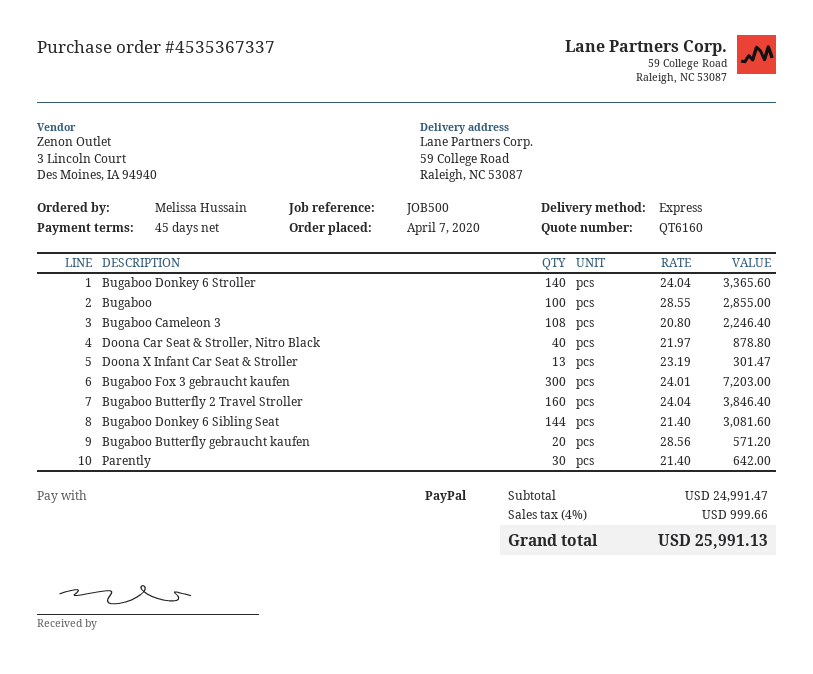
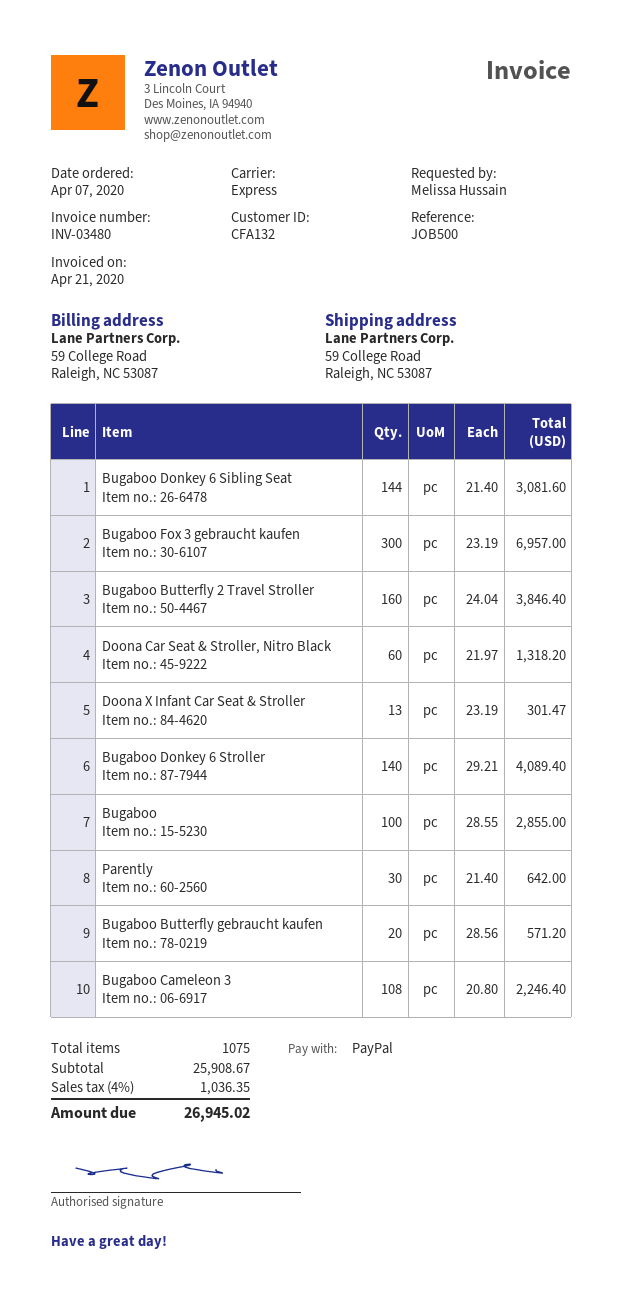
Bugaboo Donkey 6 Stroller: 140 x 24.04 = 3365.60 -> 140 x 29.21 = 4089.40
Doona Car Seat & Stroller, Nitro Black: 40 x 21.97 = 878.80 -> 60 x 21.97 = 1318.20
Bugaboo Fox 3 gebraucht kaufen: 300 x 24.01 = 7203.00 -> 300 x 23.19 = 6957.00
subtotal: 24991.47 -> 25908.67
tax: 4% = 999.66 -> 4% = 1036.35
total: 25991.13 -> 26945.02

